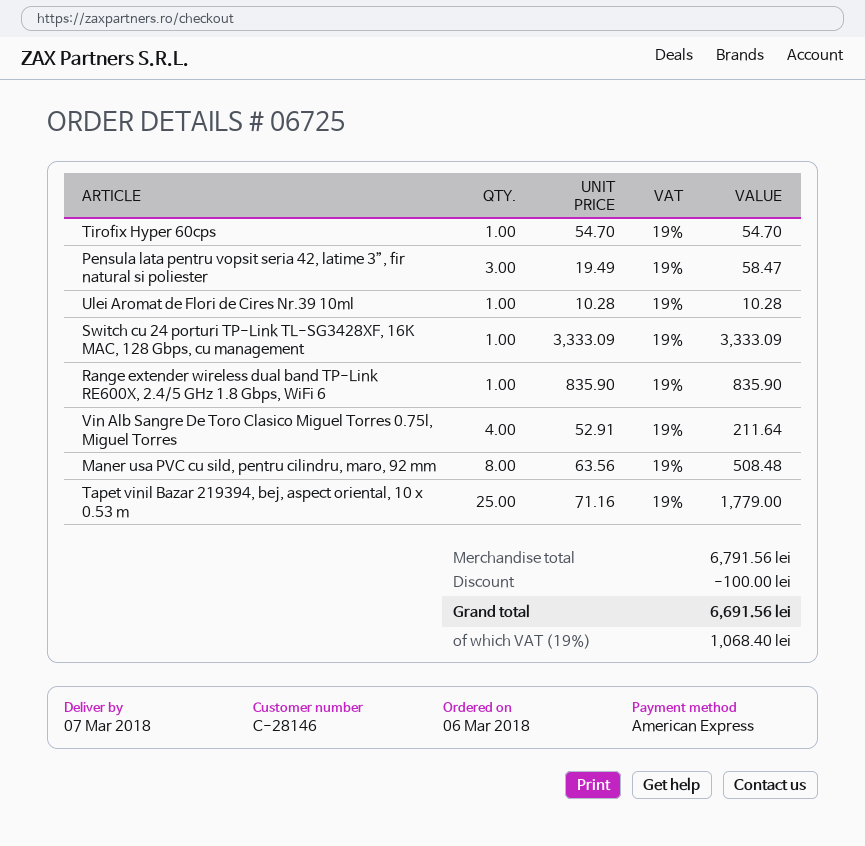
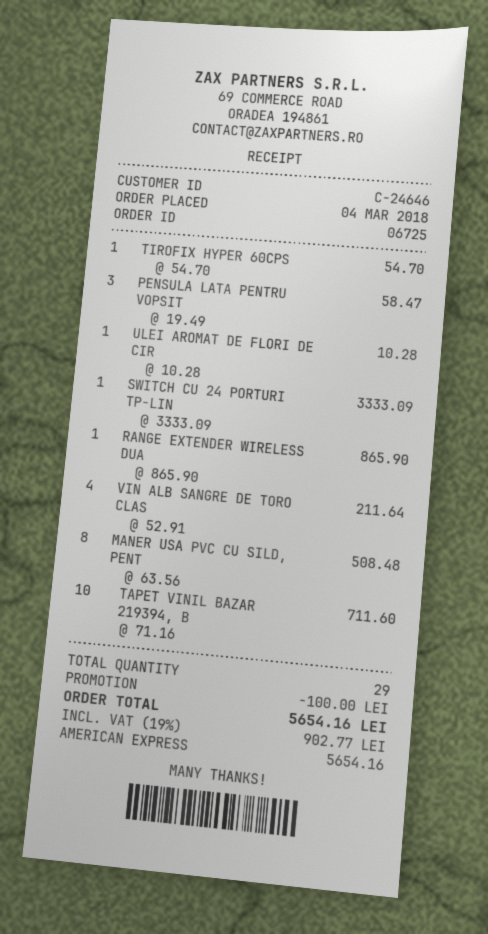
order date: 2018-03-06 -> 2018-03-04
customer number: C-28146 -> C-24646
Range extender wireless dual band TP-Link RE600X, 2.4/5 GHz 1.8 Gbps, WiFi 6: 1 x 835.90 = 835.90 -> 1 x 865.90 = 865.90
Tapet vinil Bazar 219394, bej, aspect oriental, 10 x 0.53 m: 25 x 71.16 = 1779.00 -> 10 x 71.16 = 711.60
tax: 19% = 1068.40 -> 19% = 902.77
total: 6691.56 -> 5654.16

